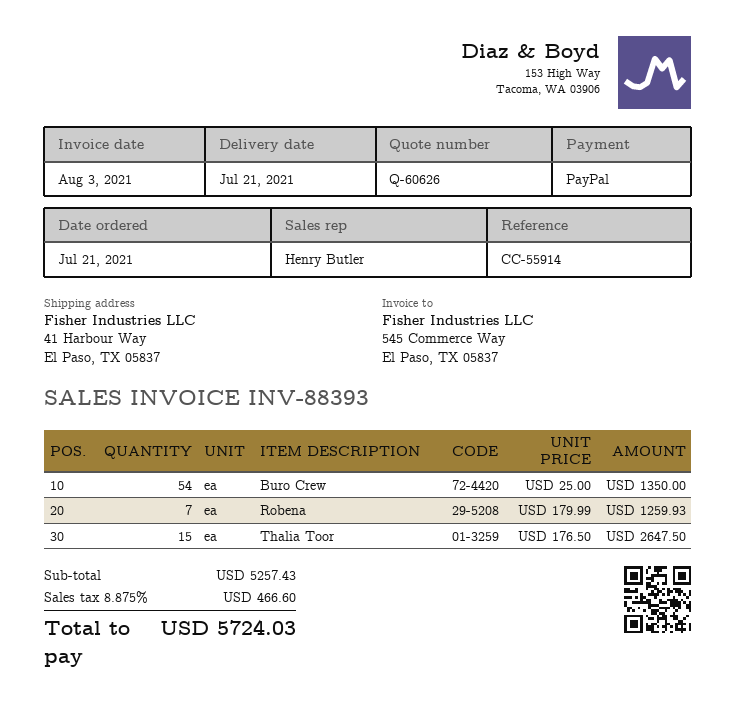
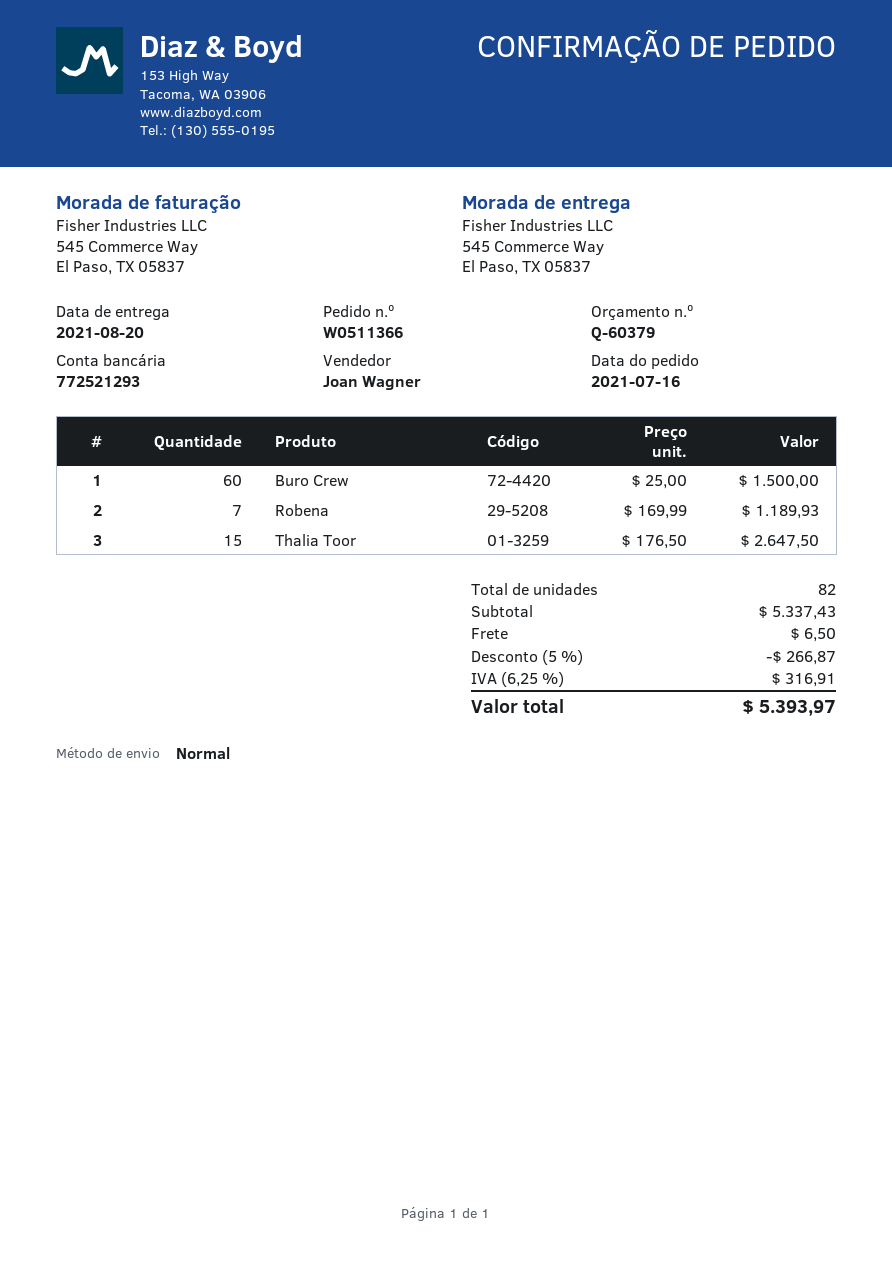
quote number: Q-60626 -> Q-60379
order date: 2021-07-21 -> 2021-07-16
delivery date: 2021-07-21 -> 2021-08-20
sales rep: Henry Butler -> Joan Wagner
ship to: 41 Harbour Way, El Paso, TX 05837 -> 545 Commerce Way, El Paso, TX 05837
Buro Crew: 54 x 25.00 = 1350.00 -> 60 x 25.00 = 1500.00
Robena: 7 x 179.99 = 1259.93 -> 7 x 169.99 = 1189.93
subtotal: 5257.43 -> 5337.43
discount: none -> 5% = 266.87
shipping: none -> 6.50
tax: 8.875% = 466.60 -> 6.25% = 316.91
total: 5724.03 -> 5393.97

